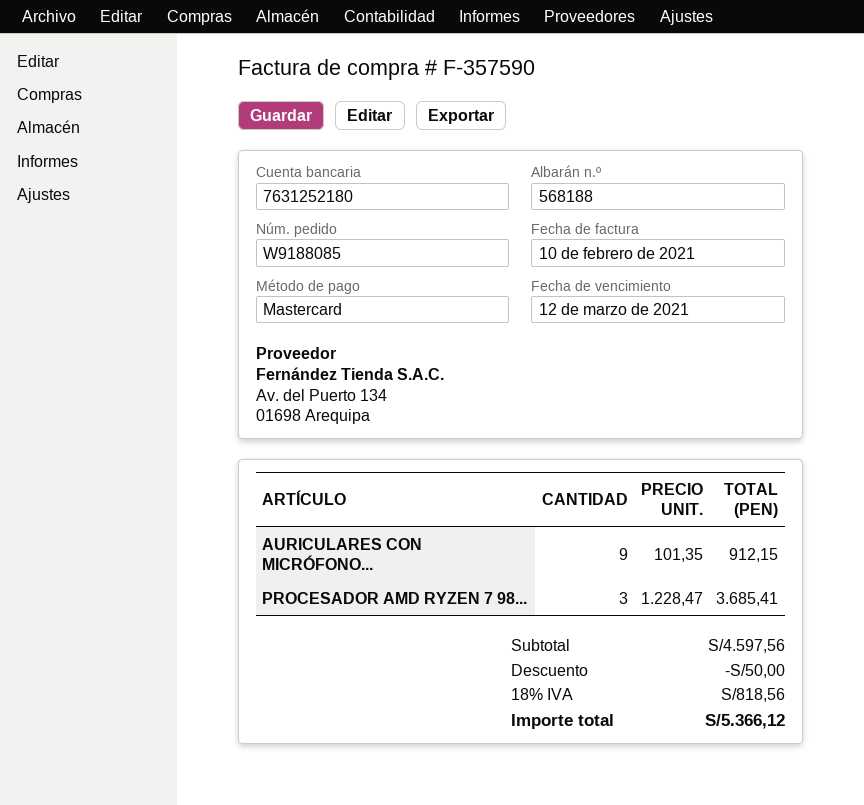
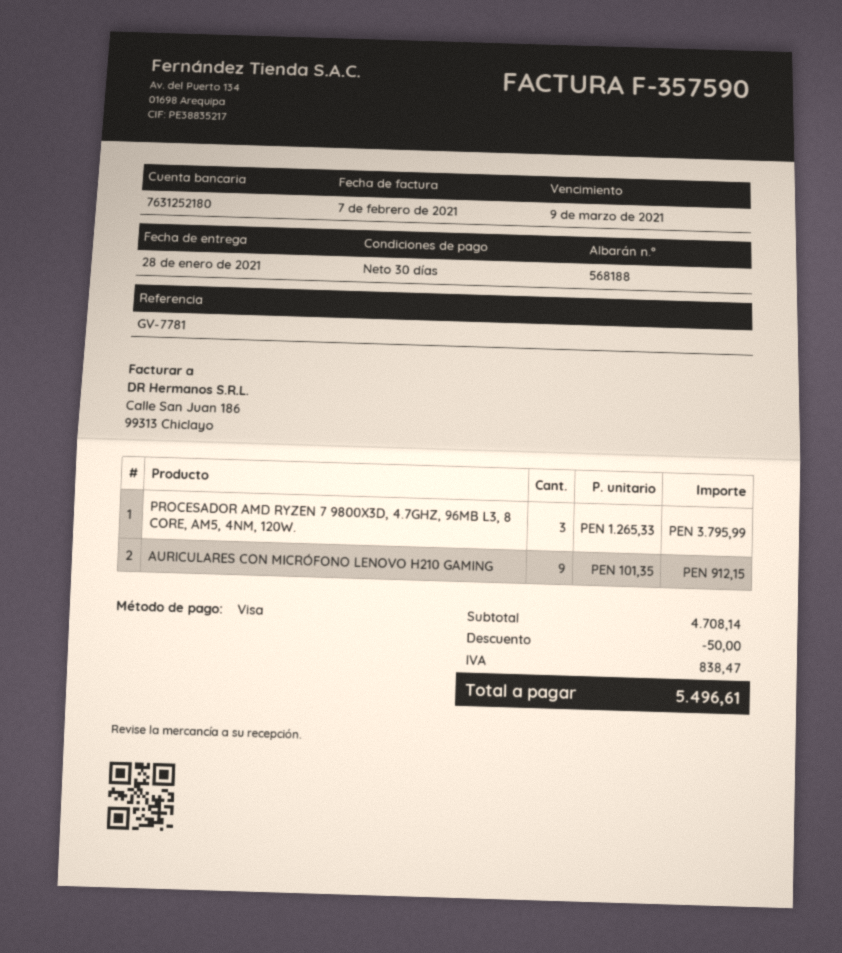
invoice date: 2021-02-10 -> 2021-02-07
due date: 2021-03-12 -> 2021-03-09
payment method: Mastercard -> Visa
PROCESADOR AMD RYZEN 7 98...: 3 x 1228.47 = 3685.41 -> 3 x 1265.33 = 3795.99
subtotal: 4597.56 -> 4708.14
tax: 818.56 -> 838.47
total: 5366.12 -> 5496.61

